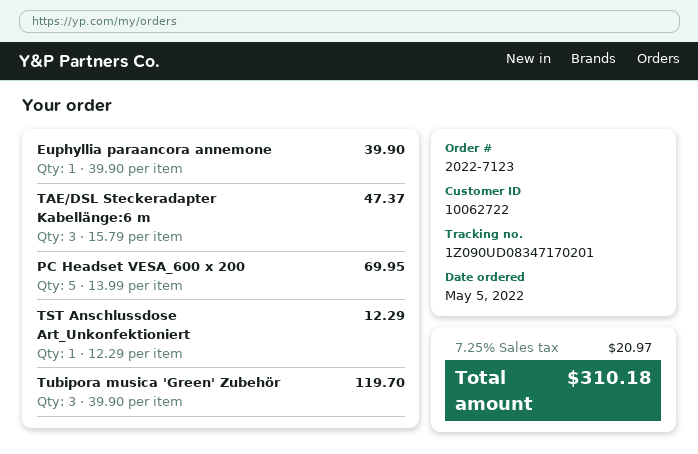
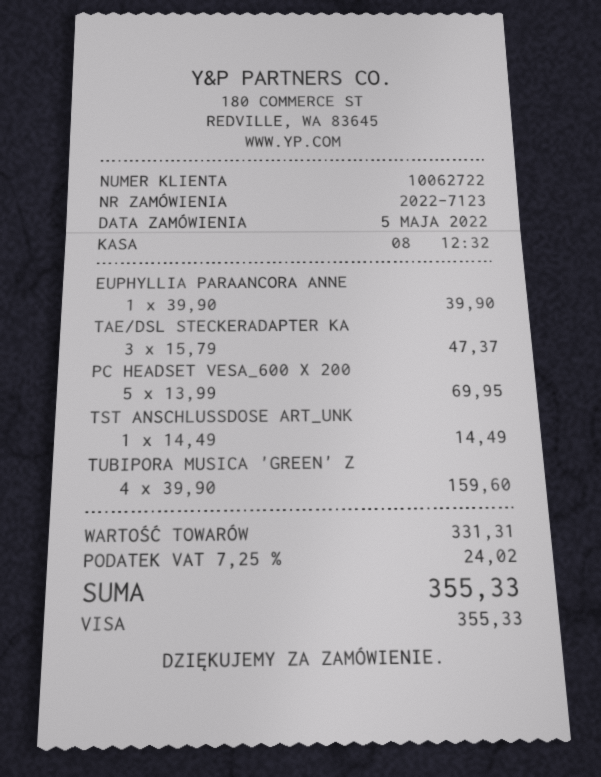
TST Anschlussdose Art_Unkonfektioniert: 1 x 12.29 = 12.29 -> 1 x 14.49 = 14.49
Tubipora musica 'Green' Zubehör: 3 x 39.90 = 119.70 -> 4 x 39.90 = 159.60
tax: 7.25% = 20.97 -> 7.25% = 24.02
total: 310.18 -> 355.33

